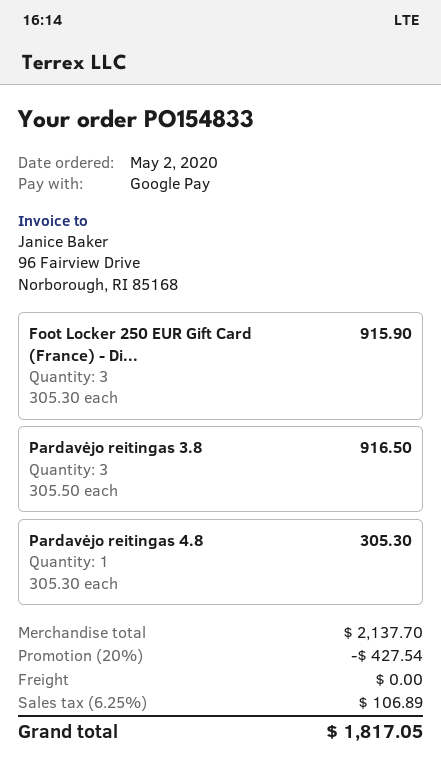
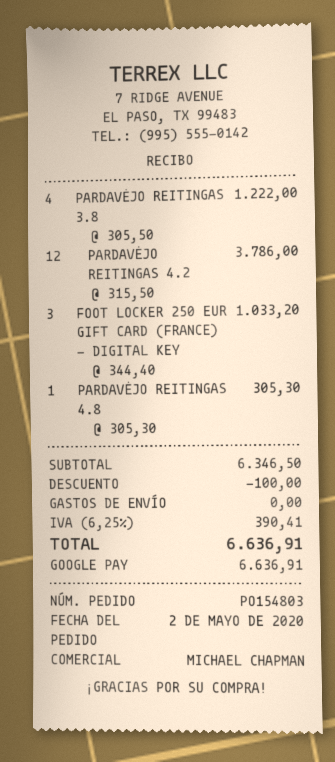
order number: PO154833 -> PO154803
Foot Locker 250 EUR Gift Card (France) - Di...: 3 x 305.30 = 915.90 -> 3 x 344.40 = 1033.20
Pardavėjo reitingas 3.8: 3 x 305.50 = 916.50 -> 4 x 305.50 = 1222.00
PARDAVĖJO REITINGAS 4.2: none -> 12 x 315.50 = 3786.00
subtotal: 2137.70 -> 6346.50
discount: 427.54 -> 100.00
tax: 6.25% = 106.89 -> 6.25% = 390.41
total: 1817.05 -> 6636.91

